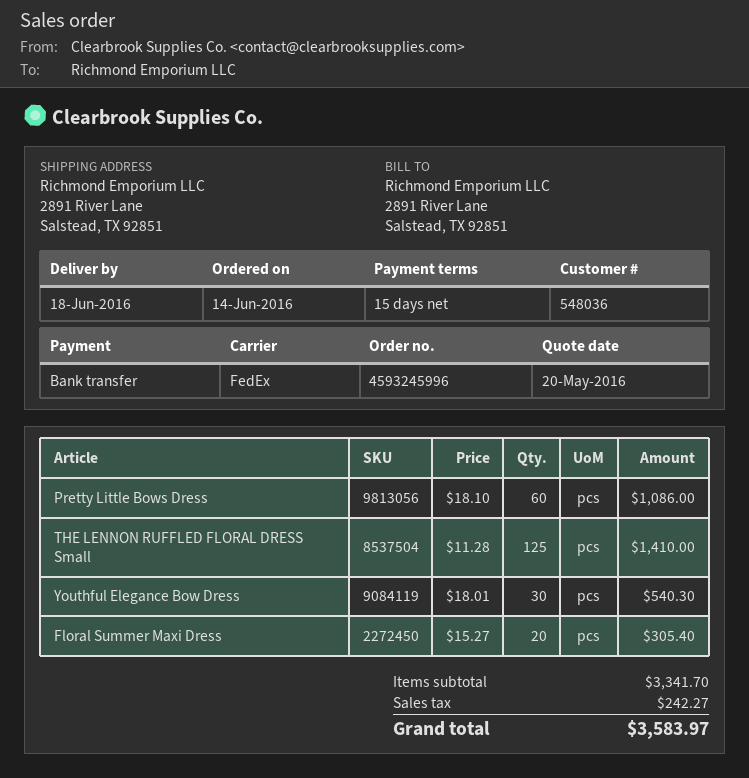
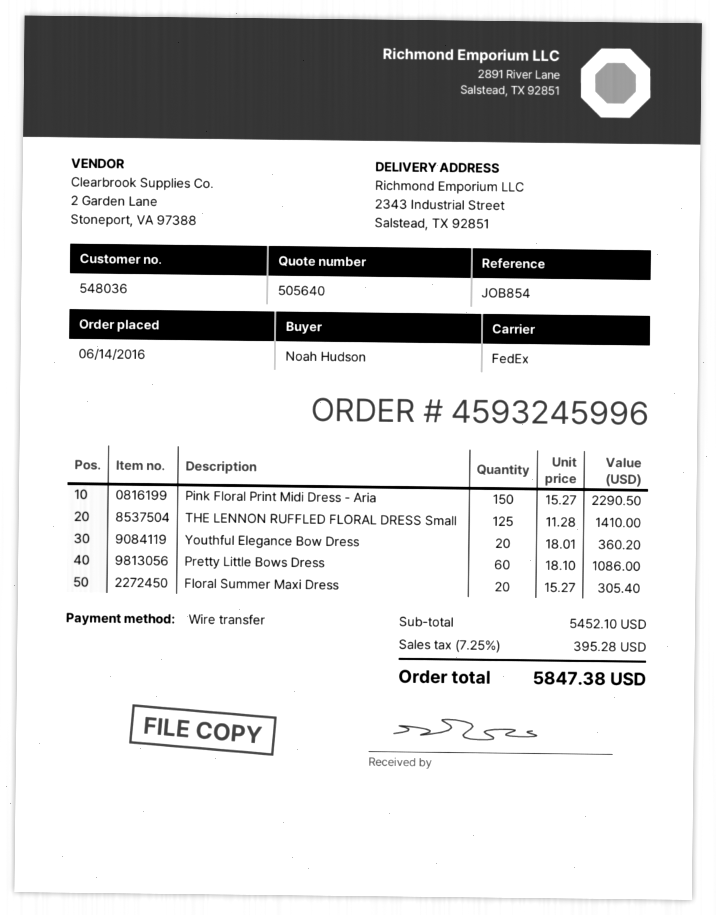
ship to: 2891 River Lane, Salstead, TX 92851 -> 2343 Industrial Street, Salstead, TX 92851
Youthful Elegance Bow Dress: 30 x 18.01 = 540.30 -> 20 x 18.01 = 360.20
Pink Floral Print Midi Dress - Aria: none -> 150 x 15.27 = 2290.50
subtotal: 3341.70 -> 5452.10
tax: 242.27 -> 395.28
total: 3583.97 -> 5847.38

